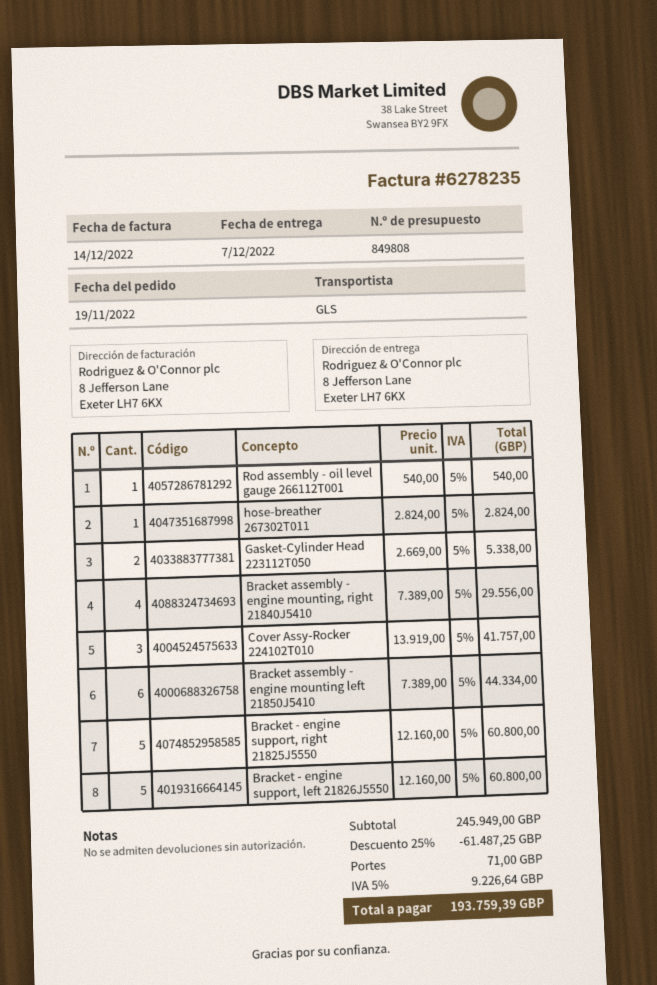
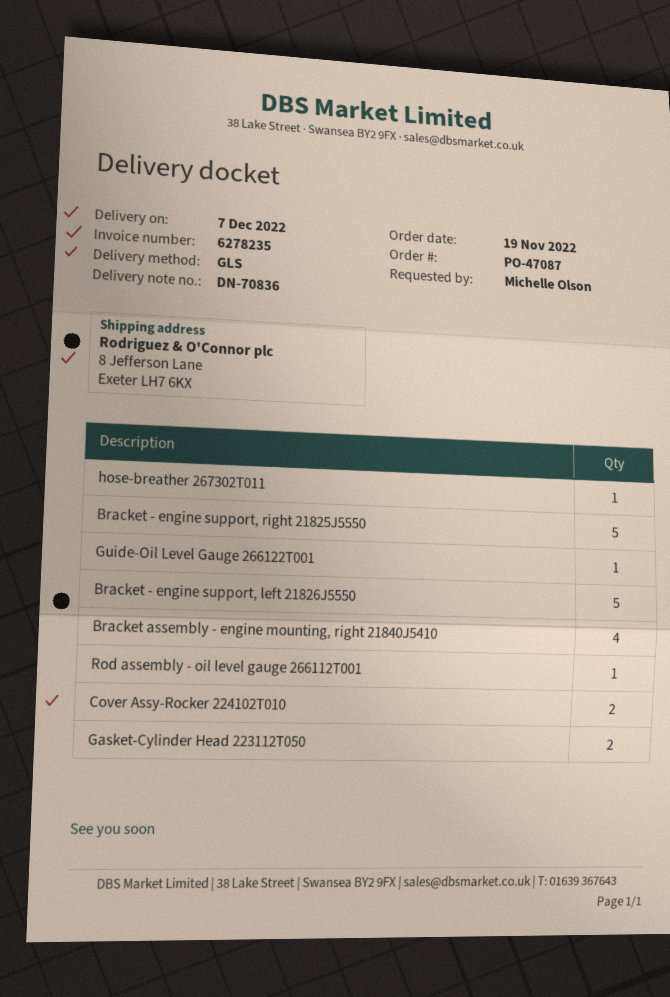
Cover Assy-Rocker 224102T010: 3 -> 2
Bracket assembly - engine mounting left 21850J5410: 6 -> none
Guide-Oil Level Gauge 266122T001: none -> 1

